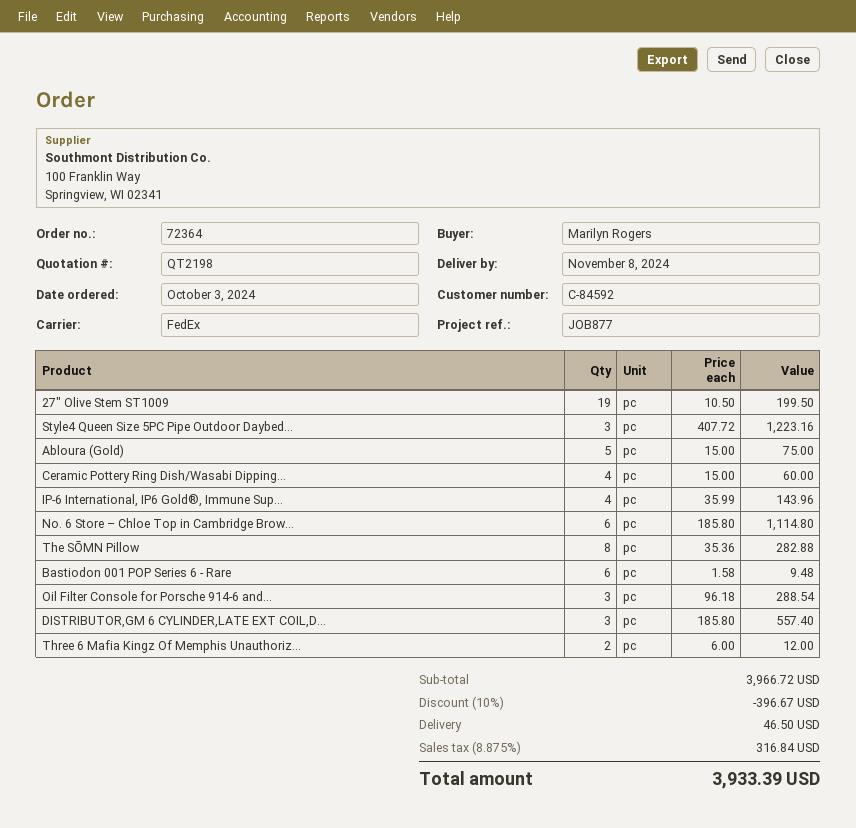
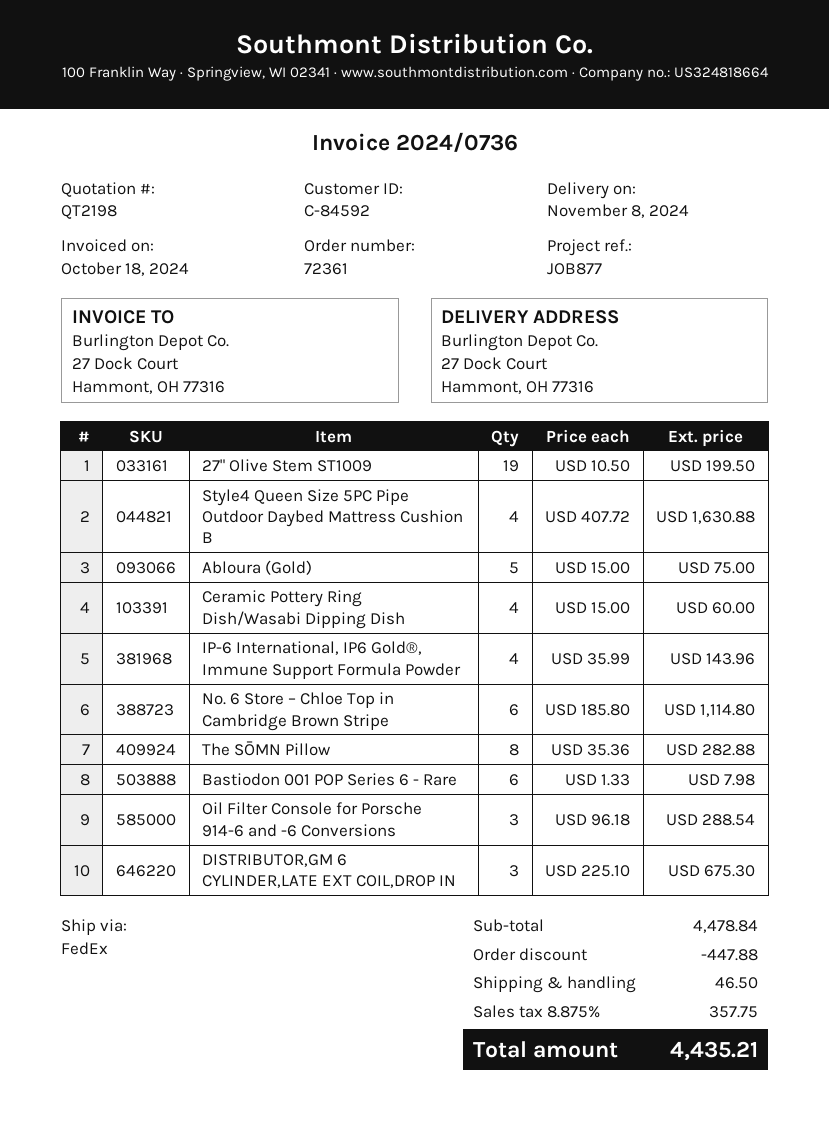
order number: 72364 -> 72361
Style4 Queen Size 5PC Pipe Outdoor Daybed...: 3 x 407.72 = 1223.16 -> 4 x 407.72 = 1630.88
Bastiodon 001 POP Series 6 - Rare: 6 x 1.58 = 9.48 -> 6 x 1.33 = 7.98
DISTRIBUTOR,GM 6 CYLINDER,LATE EXT COIL,D...: 3 x 185.80 = 557.40 -> 3 x 225.10 = 675.30
Three 6 Mafia Kingz Of Memphis Unauthoriz...: 2 x 6.00 = 12.00 -> none
subtotal: 3966.72 -> 4478.84
discount: 396.67 -> 447.88
tax: 8.875% = 316.84 -> 8.875% = 357.75
total: 3933.39 -> 4435.21

